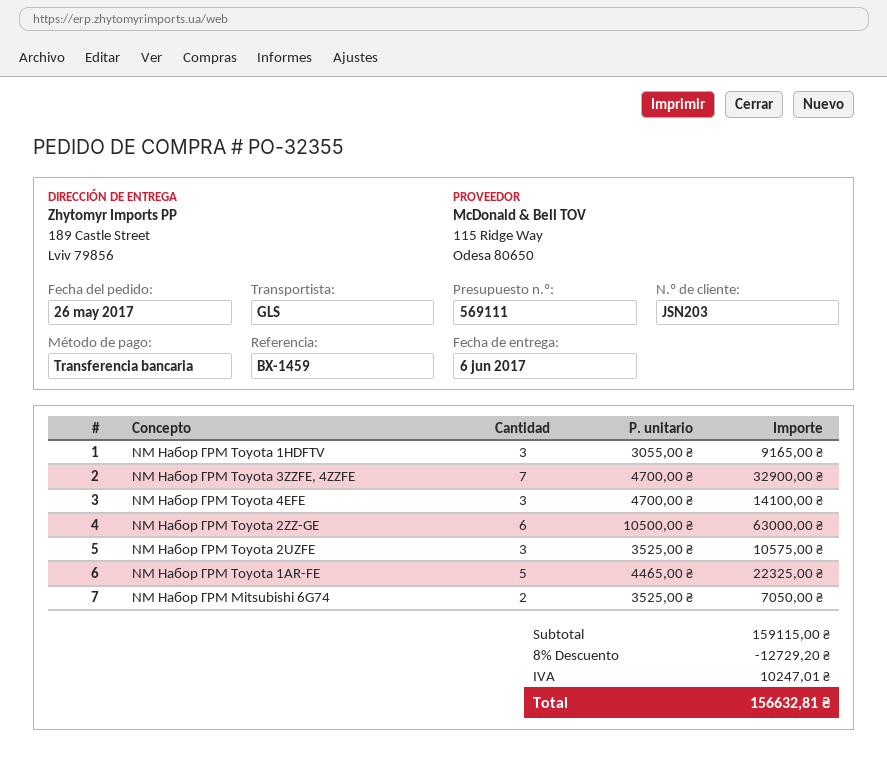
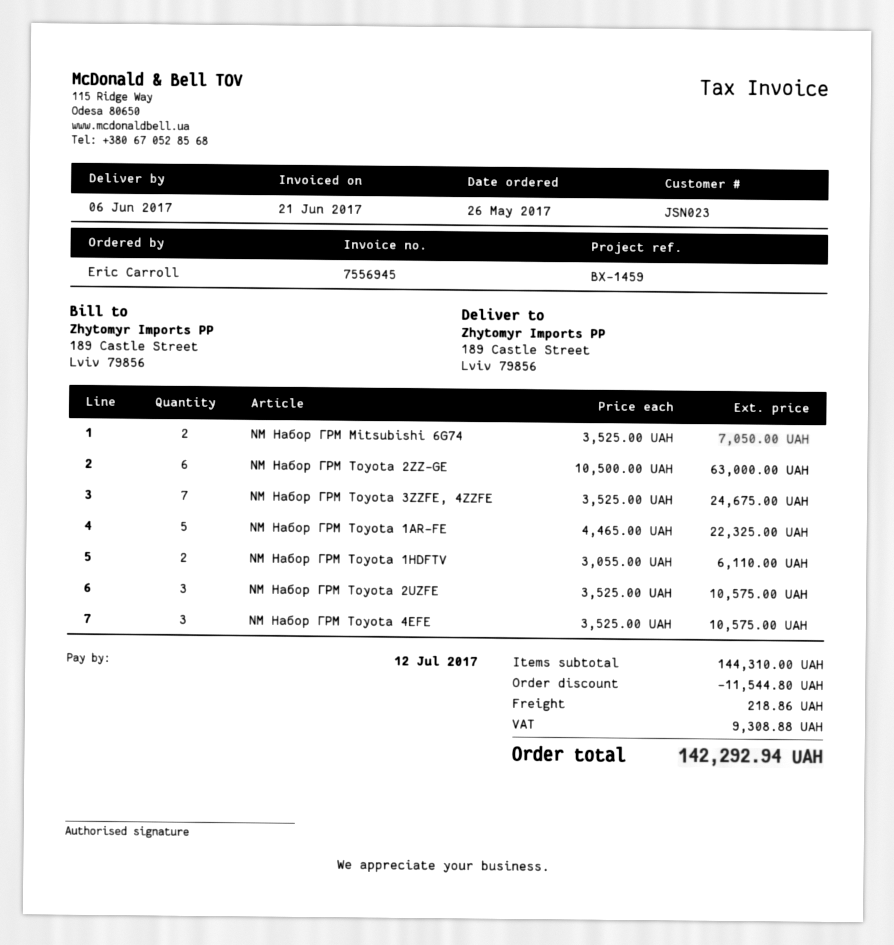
customer number: JSN203 -> JSN023
NM Набор ГРМ Toyota 1HDFTV: 3 x 3055.00 = 9165.00 -> 2 x 3055.00 = 6110.00
NM Набор ГРМ Toyota 3ZZFE, 4ZZFE: 7 x 4700.00 = 32900.00 -> 7 x 3525.00 = 24675.00
NM Набор ГРМ Toyota 4EFE: 3 x 4700.00 = 14100.00 -> 3 x 3525.00 = 10575.00
subtotal: 159115.00 -> 144310.00
discount: 12729.20 -> 11544.80
shipping: none -> 218.86
tax: 10247.01 -> 9308.88
total: 156632.81 -> 142292.94

